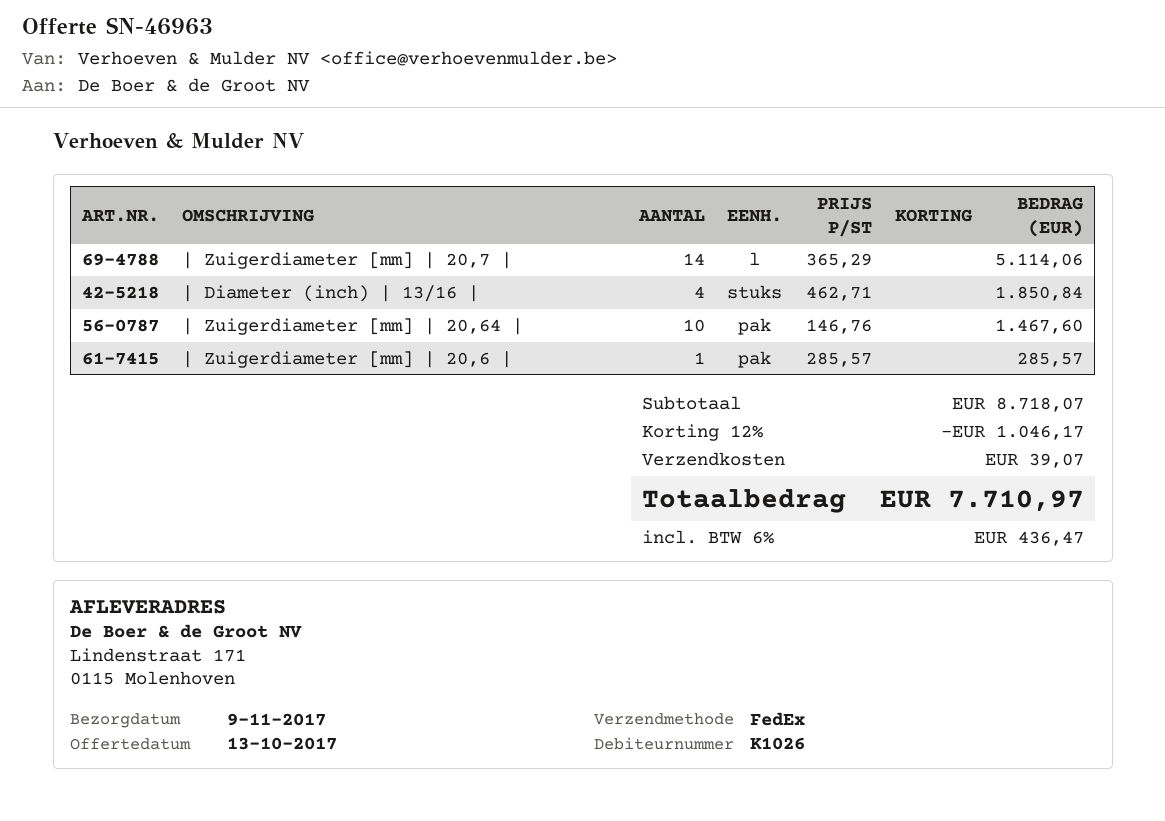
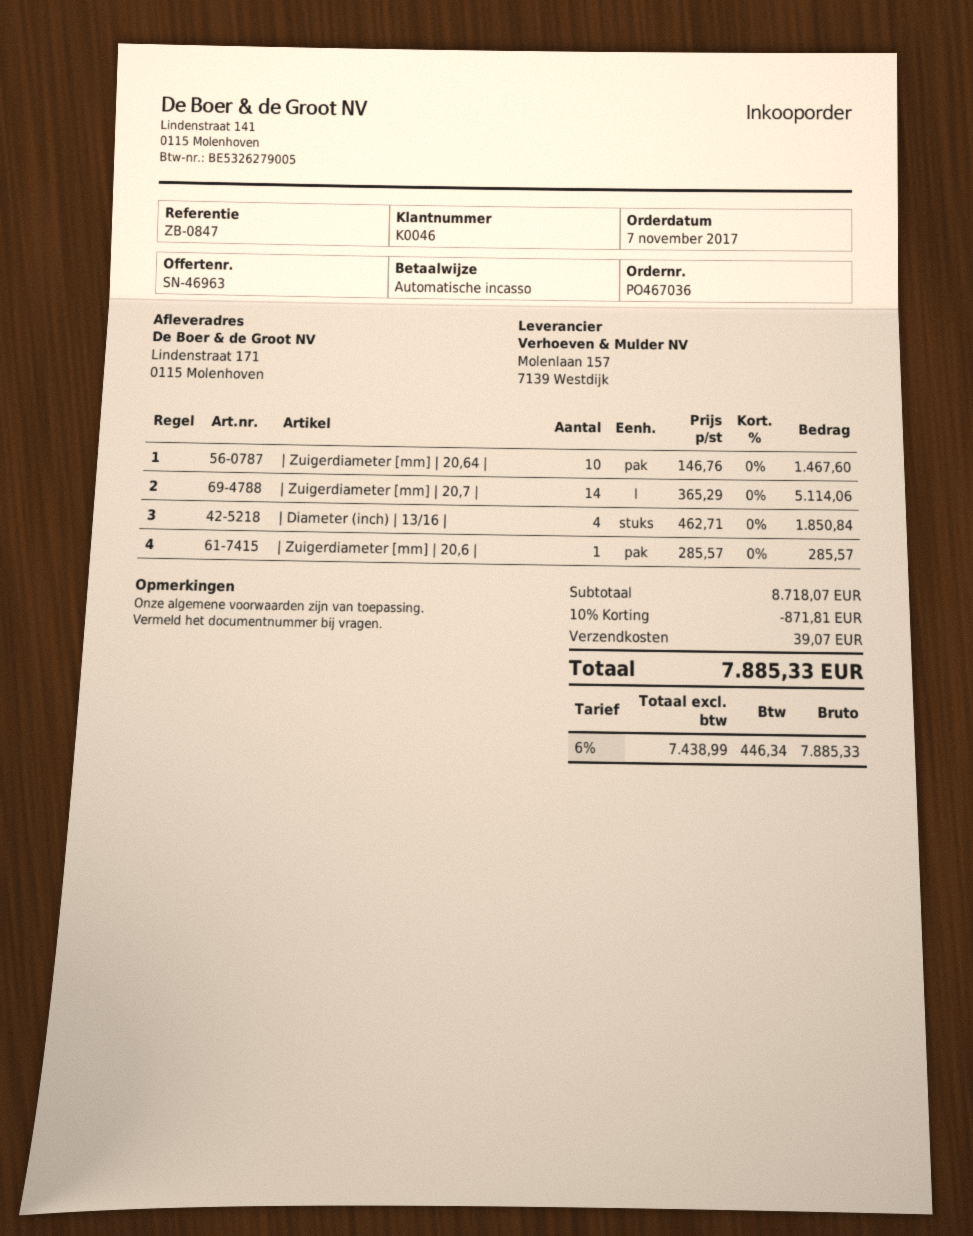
customer number: K1026 -> K0046
discount: 12% = 1046.17 -> 10% = 871.81
tax: 6% = 436.47 -> 6% = 446.34
total: 7710.97 -> 7885.33

